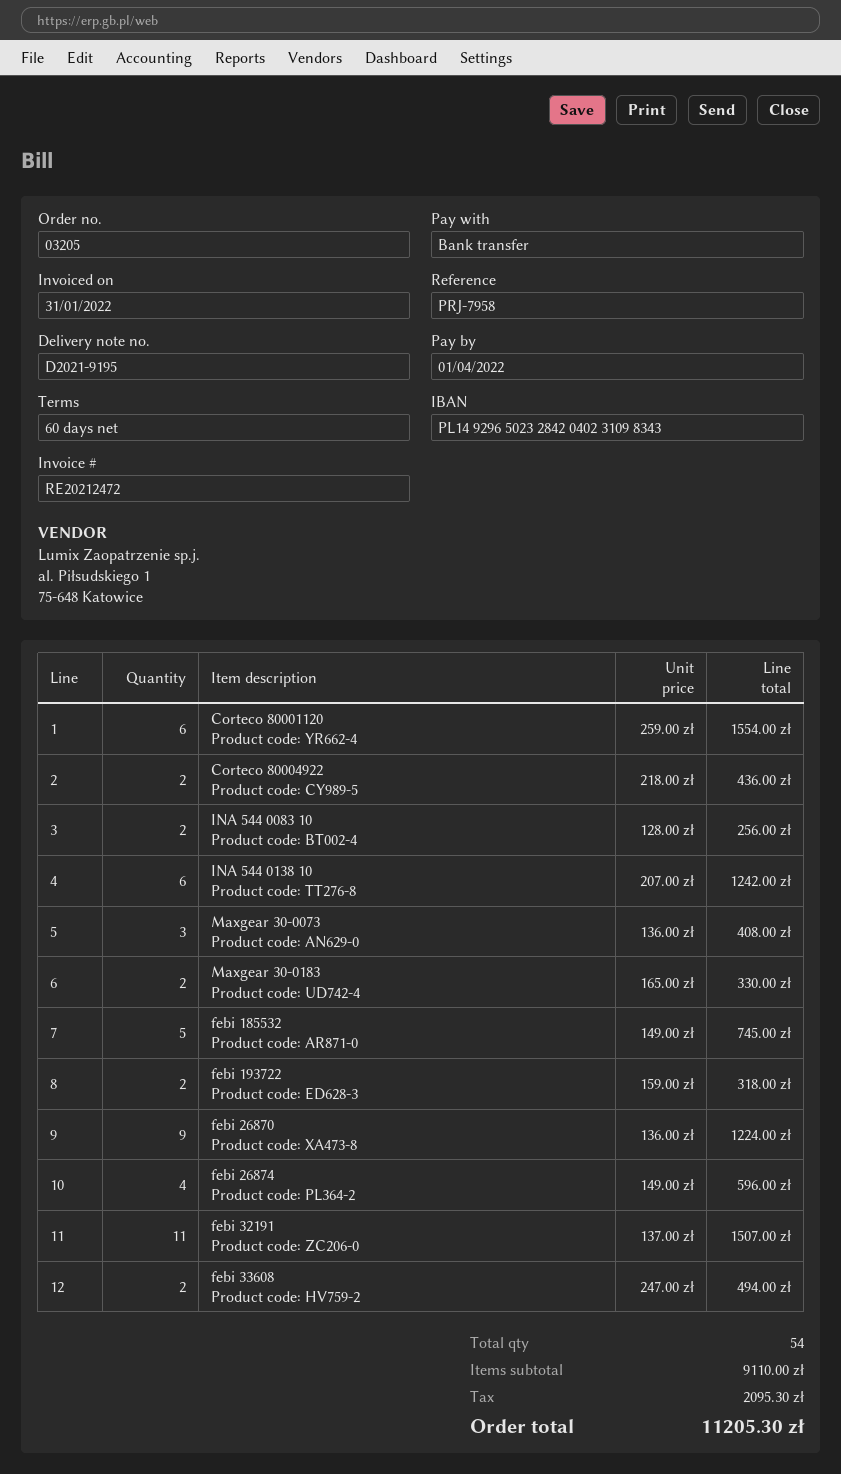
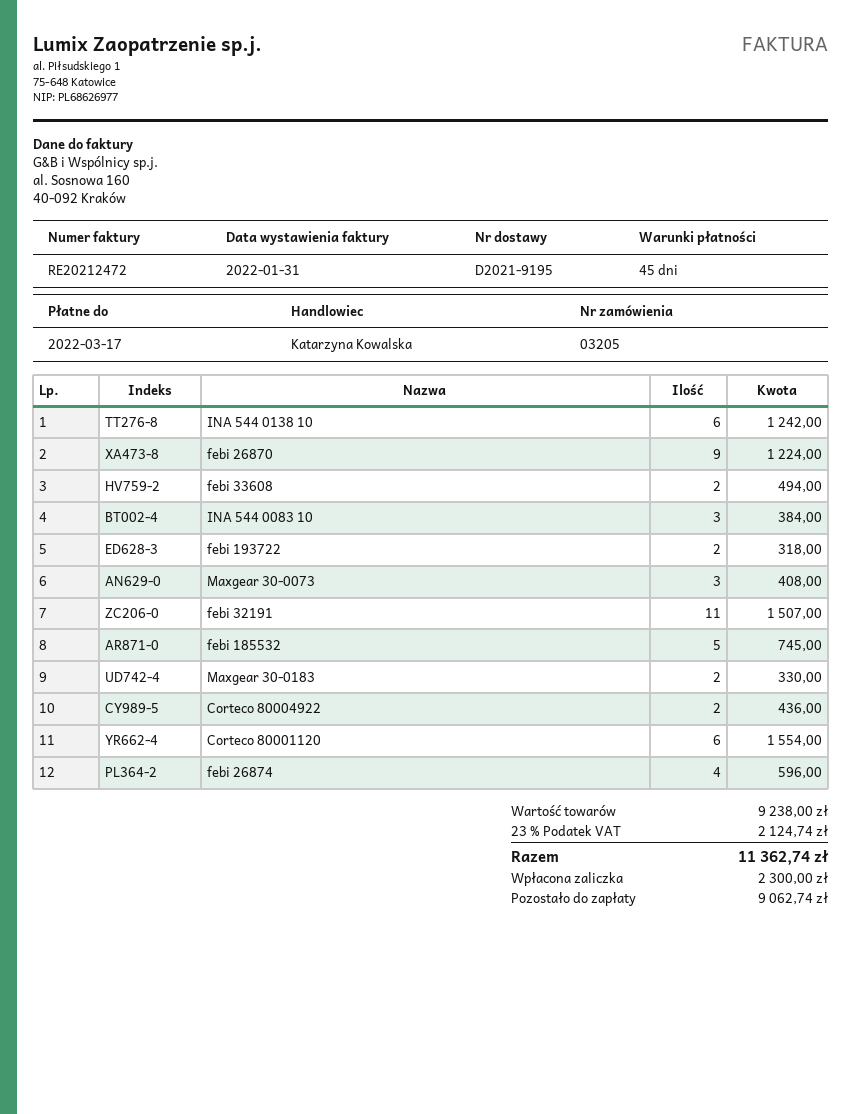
payment terms: 60 days -> 45 days
due date: 2022-04-01 -> 2022-03-17
INA 544 0083 10: 2 for 256.00 -> 3 for 384.00
subtotal: 9110.00 -> 9238.00
tax: 2095.30 -> 2124.74
total: 11205.30 -> 11362.74

